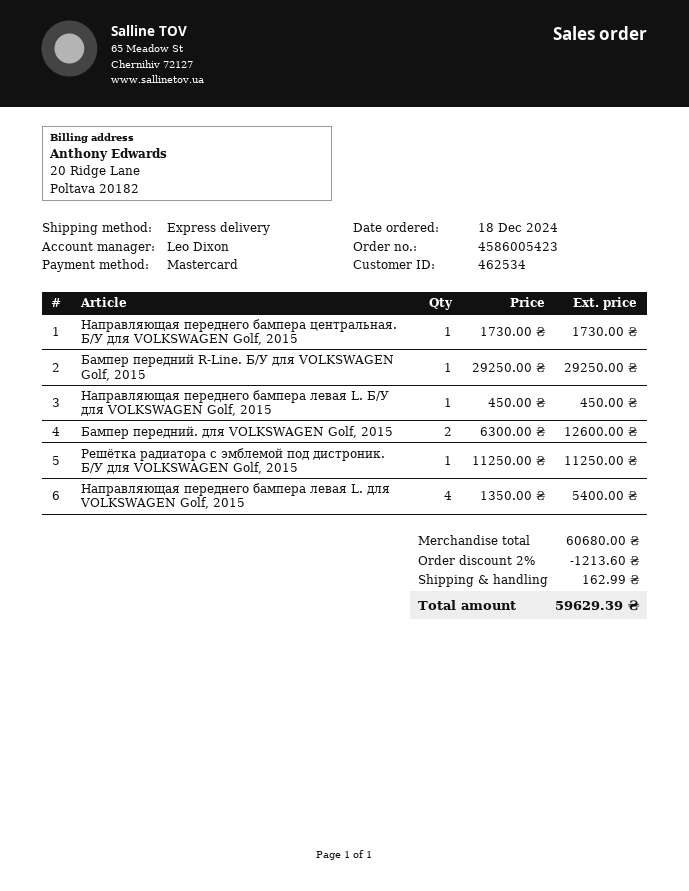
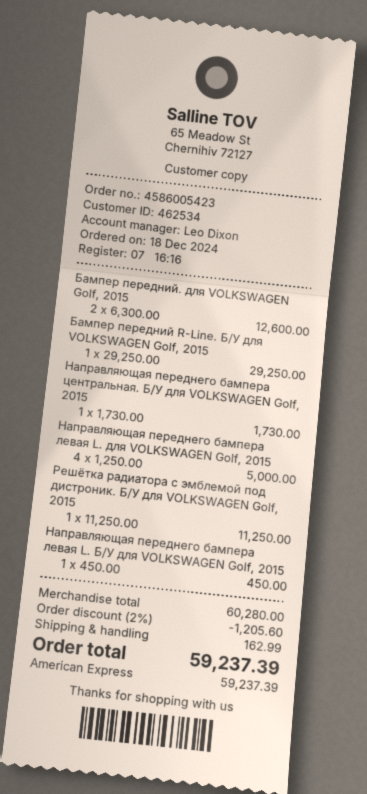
payment method: Mastercard -> American Express
Направляющая переднего бампера левая L. для VOLKSWAGEN Golf, 2015: 4 x 1350.00 = 5400.00 -> 4 x 1250.00 = 5000.00
subtotal: 60680.00 -> 60280.00
discount: 2% = 1213.60 -> 2% = 1205.60
total: 59629.39 -> 59237.39

